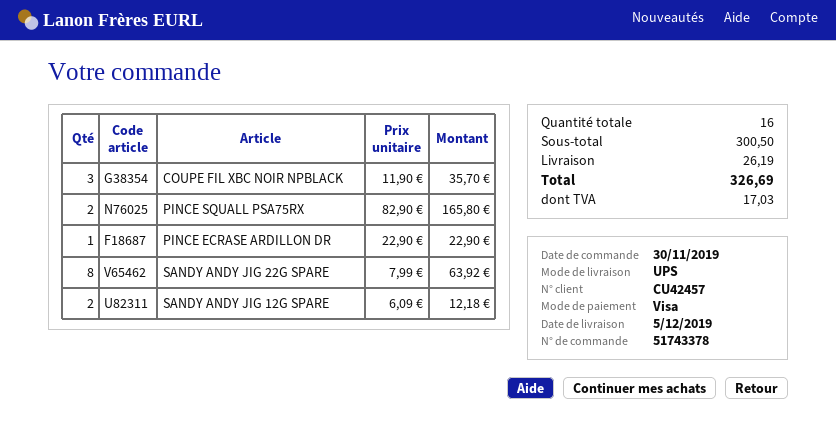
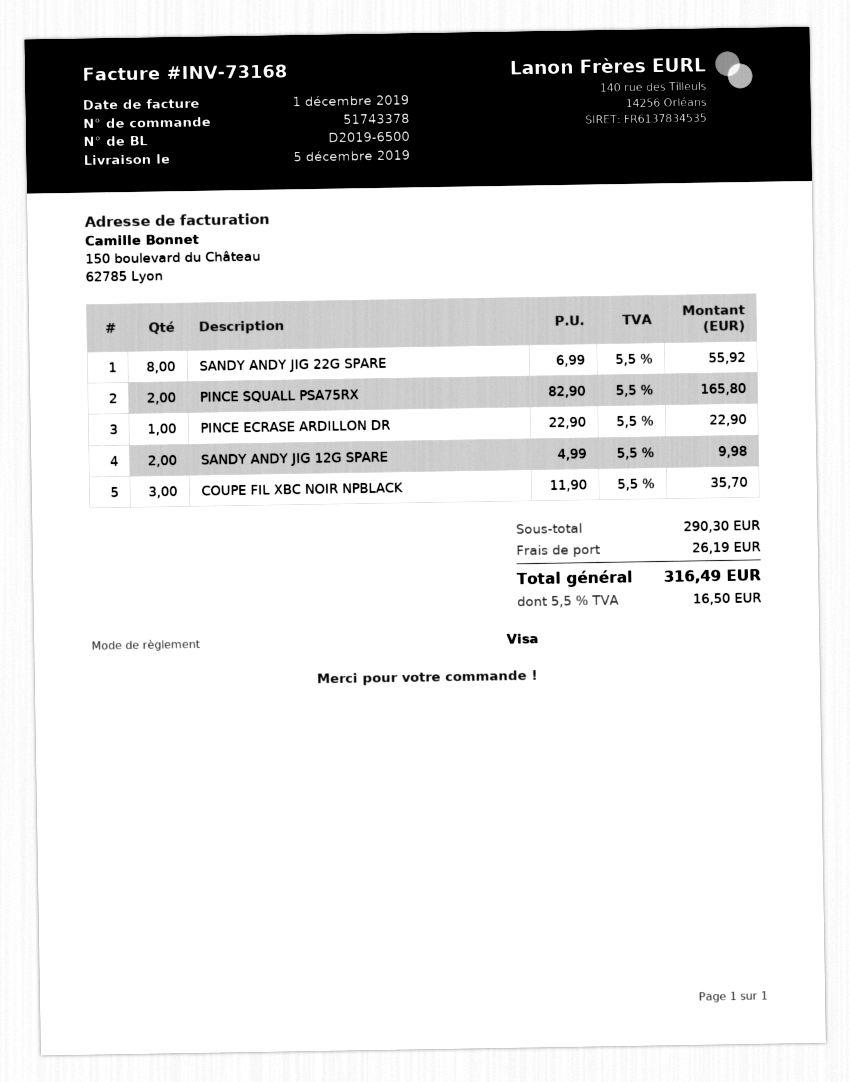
SANDY ANDY JIG 22G SPARE: 8 x 7.99 = 63.92 -> 8 x 6.99 = 55.92
SANDY ANDY JIG 12G SPARE: 2 x 6.09 = 12.18 -> 2 x 4.99 = 9.98
subtotal: 300.50 -> 290.30
tax: 17.03 -> 16.50
total: 326.69 -> 316.49

